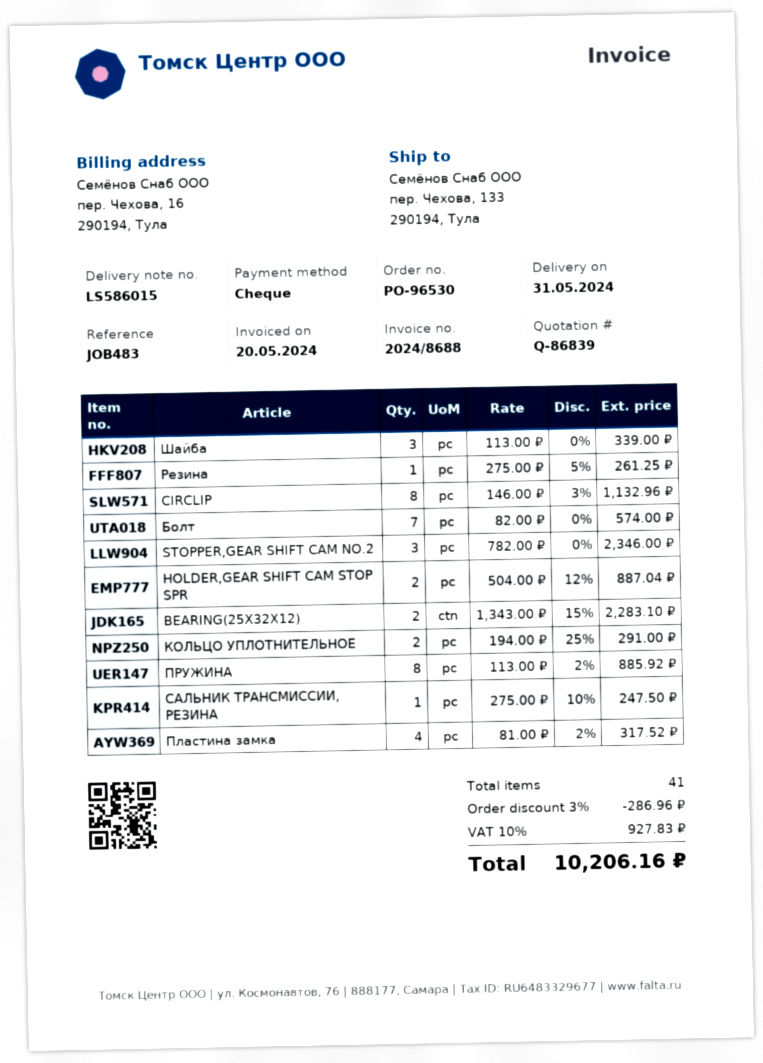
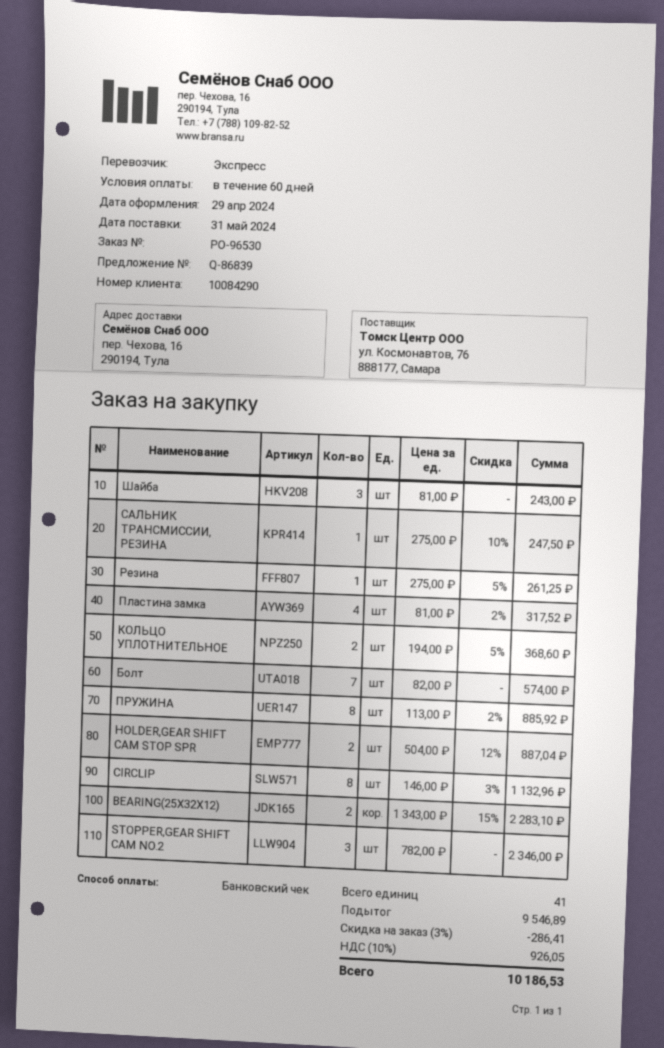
ship to: пер. Чехова, 133, 290194, Тула -> пер. Чехова, 16, 290194, Тула
Шайба: 3 x 113.00 = 339.00 -> 3 x 81.00 = 243.00
КОЛЬЦО УПЛОТНИТЕЛЬНОЕ: 2 x 194.00 - 25% = 291.00 -> 2 x 194.00 - 5% = 368.60
discount: 3% = 286.96 -> 3% = 286.41
tax: 10% = 927.83 -> 10% = 926.05
total: 10206.16 -> 10186.53

